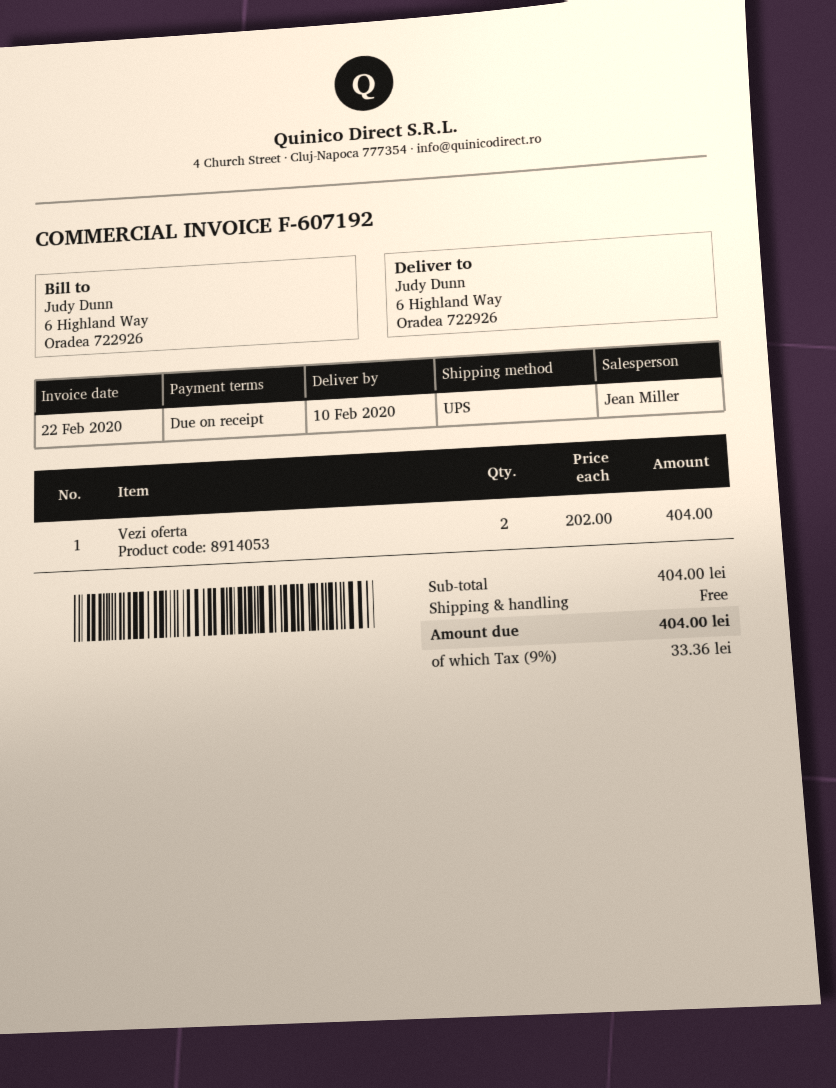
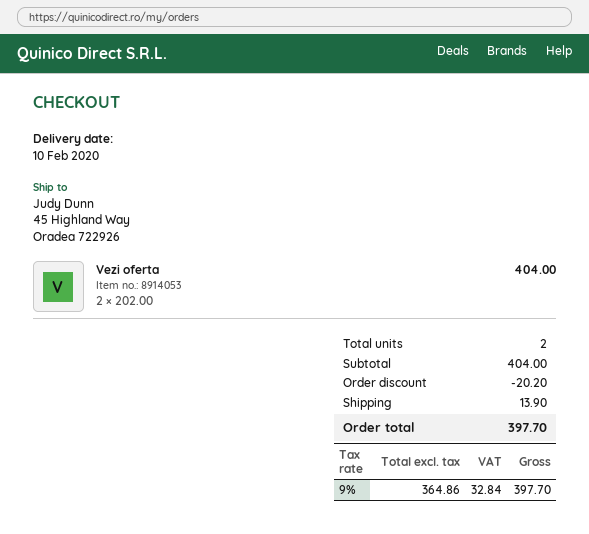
ship to: 6 Highland Way, Oradea 722926 -> 45 Highland Way, Oradea 722926
discount: none -> 20.20
shipping: 0.00 -> 13.90
tax: 9% = 33.36 -> 9% = 32.84
total: 404.00 -> 397.70

